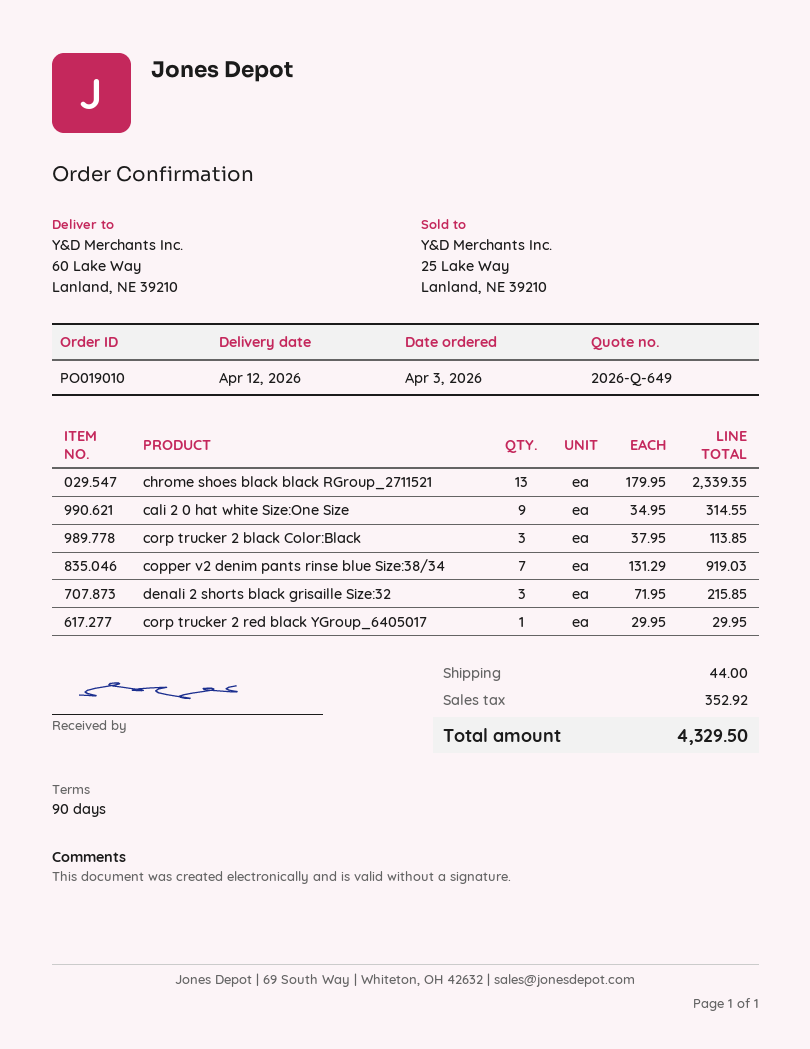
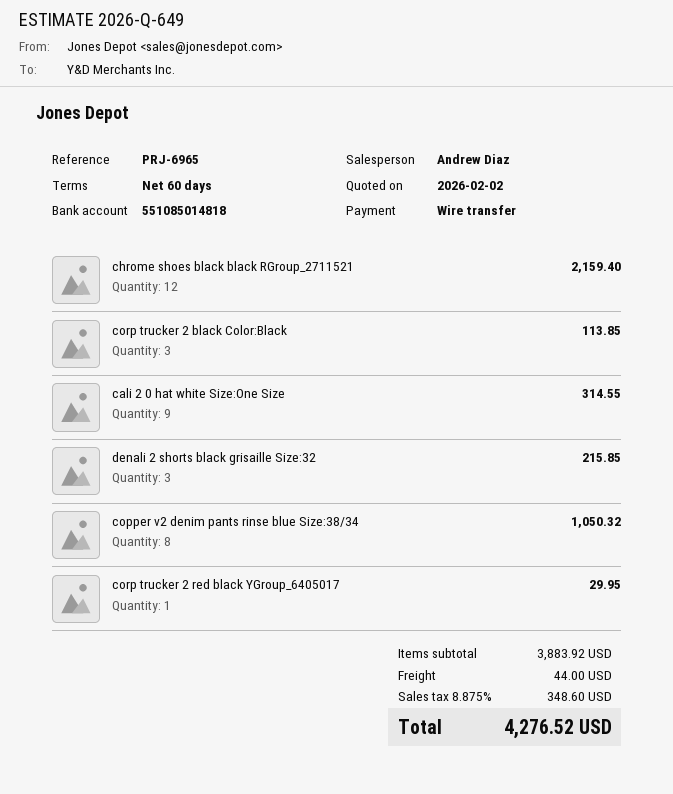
payment terms: 90 days -> 60 days
chrome shoes black black RGroup_2711521: 13 for 2339.35 -> 12 for 2159.40
copper v2 denim pants rinse blue Size:38/34: 7 for 919.03 -> 8 for 1050.32
tax: 352.92 -> 348.60
total: 4329.50 -> 4276.52

